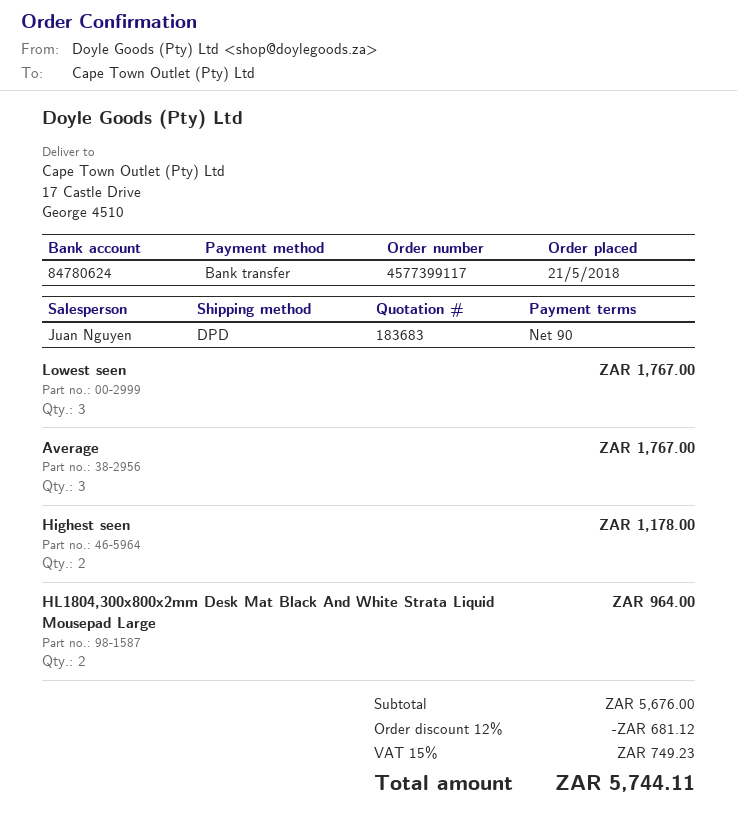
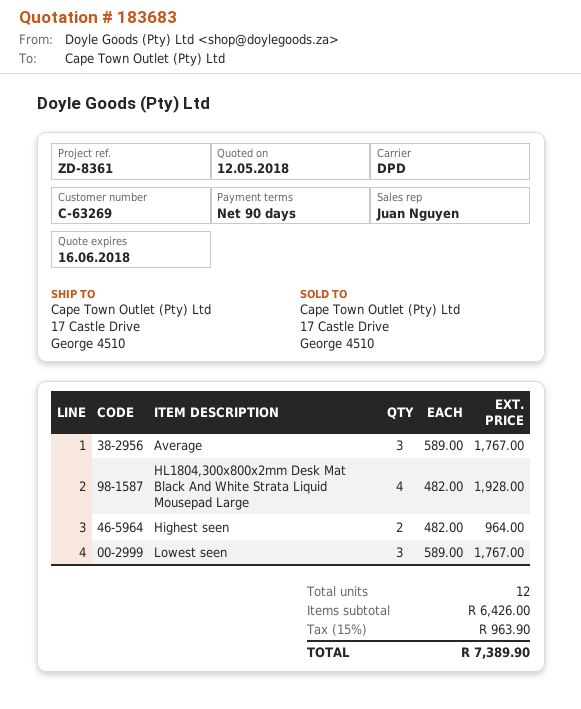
Highest seen: 2 for 1178.00 -> 2 for 964.00
HL1804,300x800x2mm Desk Mat Black And White Strata Liquid Mousepad Large: 2 for 964.00 -> 4 for 1928.00
subtotal: 5676.00 -> 6426.00
discount: 12% = 681.12 -> none
tax: 15% = 749.23 -> 15% = 963.90
total: 5744.11 -> 7389.90

